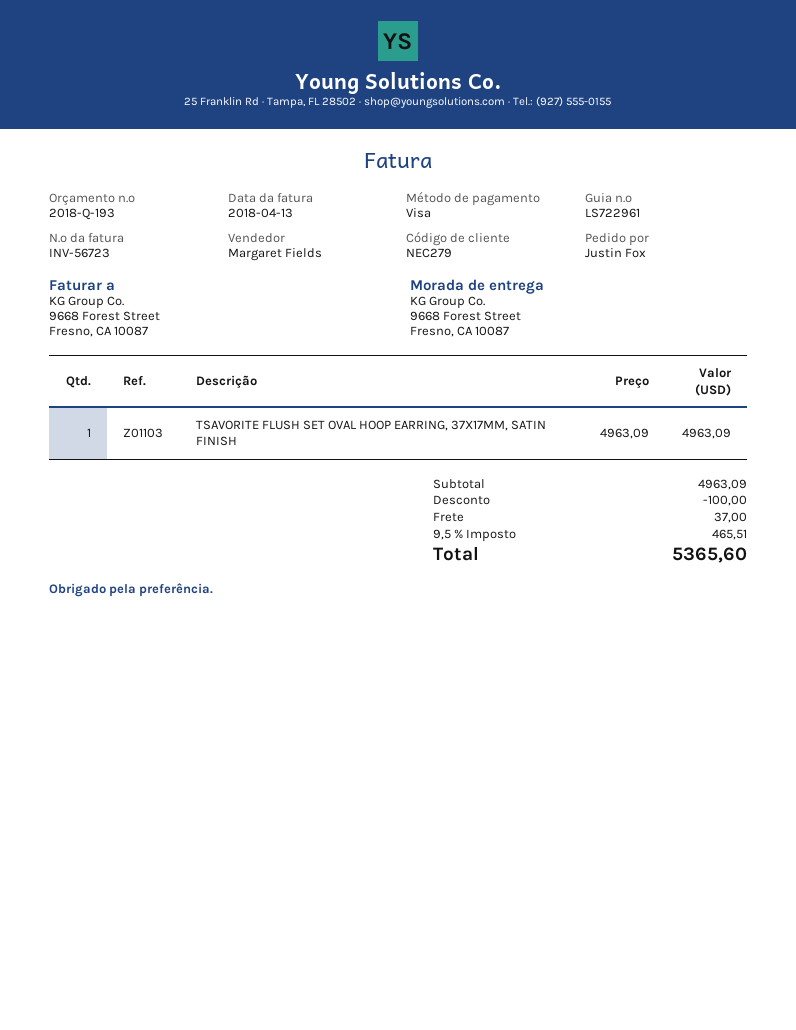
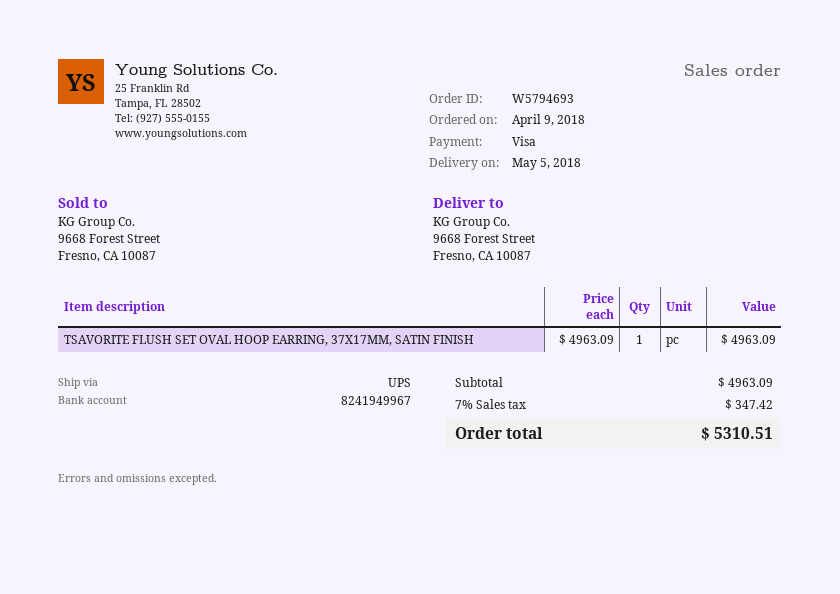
discount: 100.00 -> none
shipping: 37.00 -> none
tax: 9.5% = 465.51 -> 7% = 347.42
total: 5365.60 -> 5310.51

